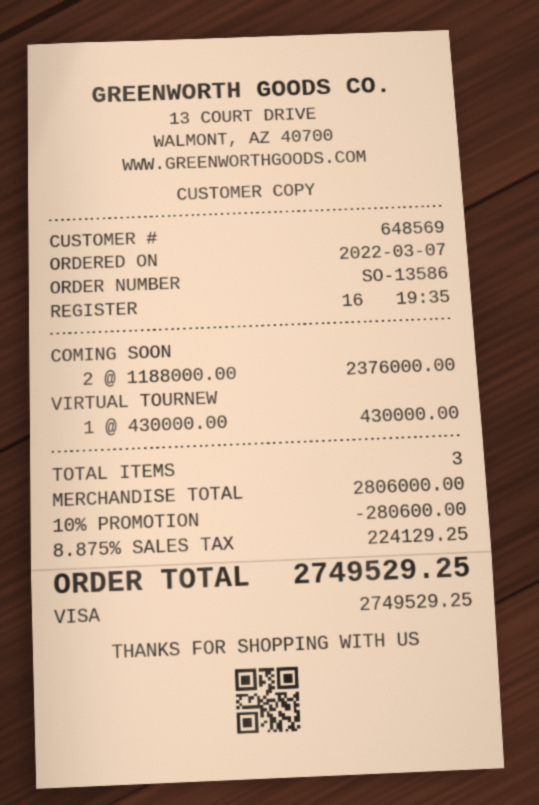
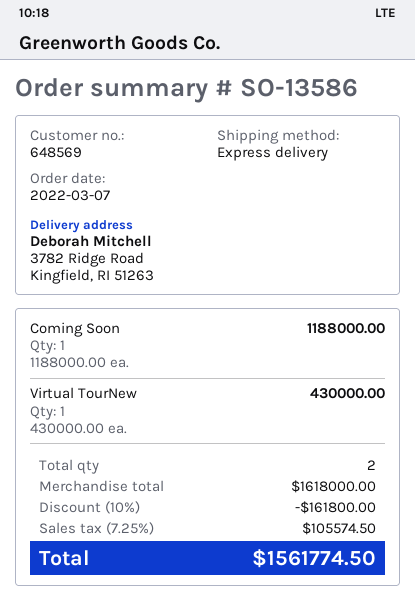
COMING SOON: 2 x 1188000.00 = 2376000.00 -> 1 x 1188000.00 = 1188000.00
total quantity: 3 -> 2
subtotal: 2806000.00 -> 1618000.00
discount: 10% = 280600.00 -> 10% = 161800.00
tax: 8.875% = 224129.25 -> 7.25% = 105574.50
total: 2749529.25 -> 1561774.50

